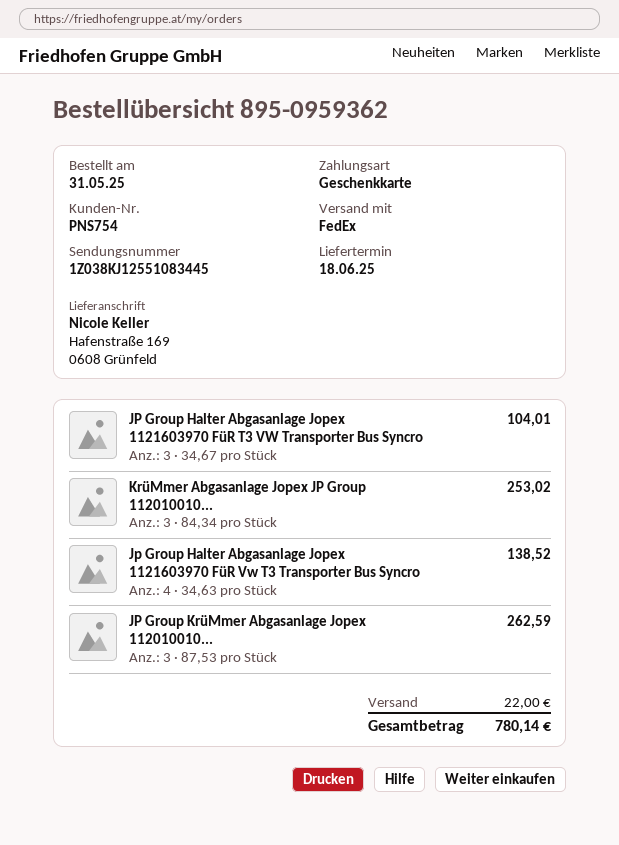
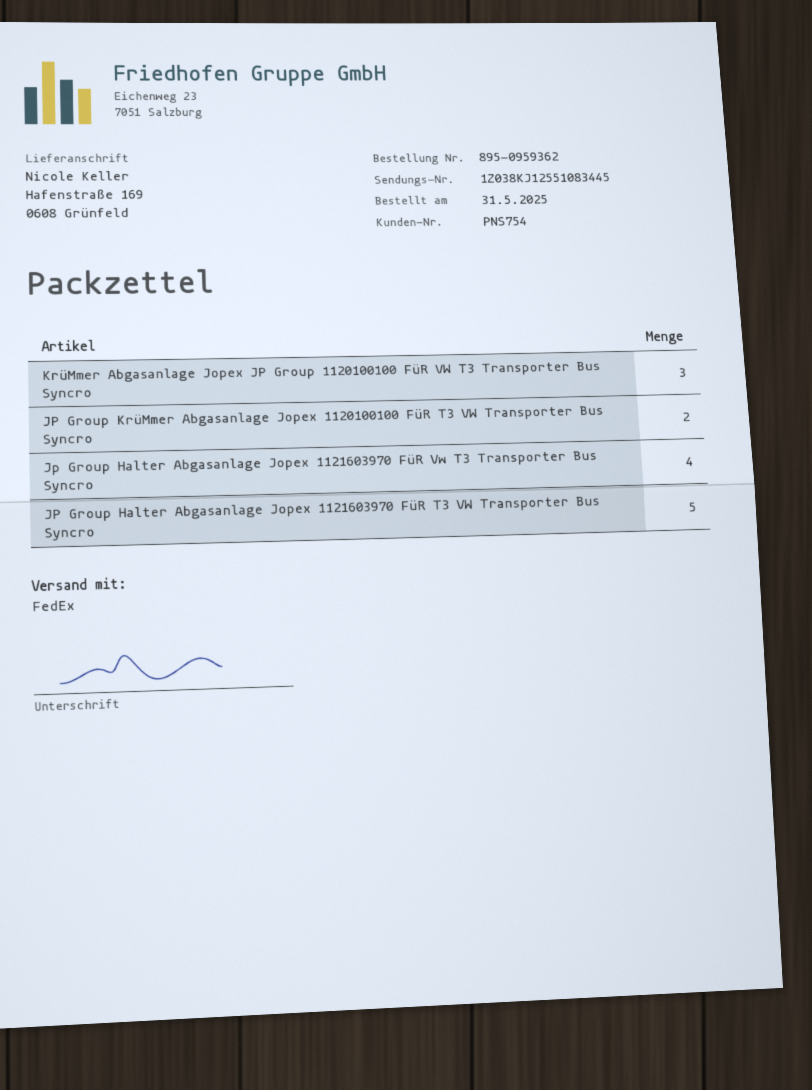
JP Group Halter Abgasanlage Jopex 1121603970 FüR T3 VW Transporter Bus Syncro: 3 -> 5
JP Group KrüMmer Abgasanlage Jopex 112010010...: 3 -> 2

